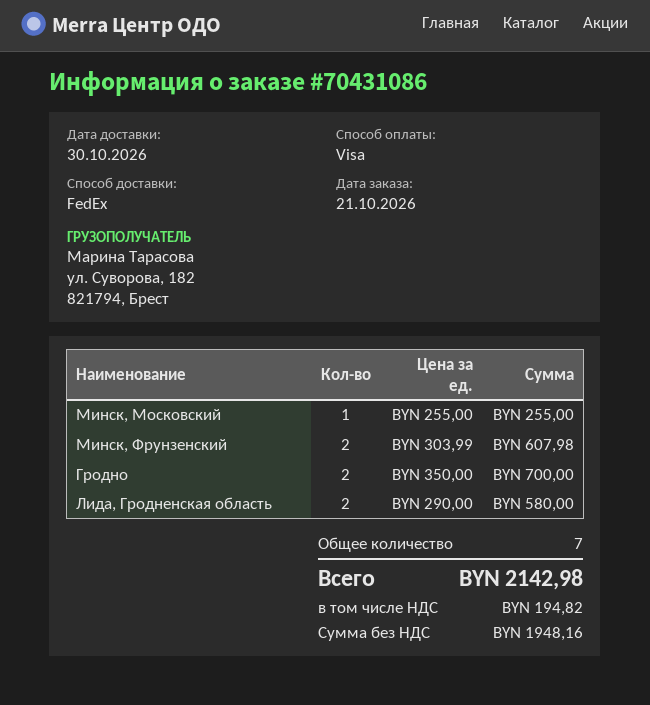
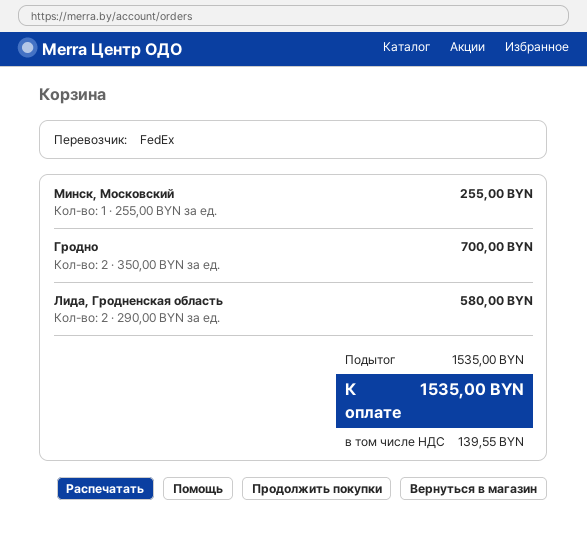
Минск, Фрунзенский: 2 x 303.99 = 607.98 -> none
tax: 194.82 -> 139.55
total: 2142.98 -> 1535.00

